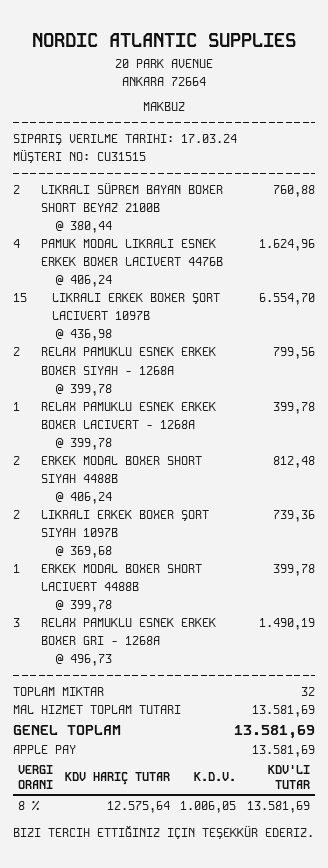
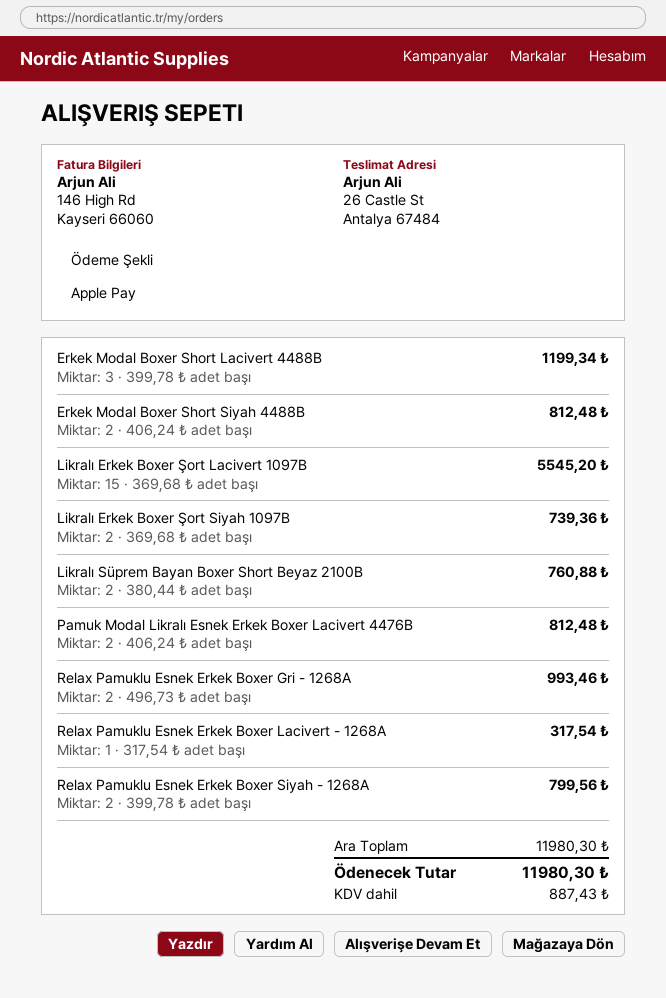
PAMUK MODAL LIKRALI ESNEK ERKEK BOXER LACIVERT 4476B: 4 x 406.24 = 1624.96 -> 2 x 406.24 = 812.48
LIKRALI ERKEK BOXER ŞORT LACIVERT 1097B: 15 x 436.98 = 6554.70 -> 15 x 369.68 = 5545.20
RELAX PAMUKLU ESNEK ERKEK BOXER LACIVERT - 1268A: 1 x 399.78 = 399.78 -> 1 x 317.54 = 317.54
ERKEK MODAL BOXER SHORT LACIVERT 4488B: 1 x 399.78 = 399.78 -> 3 x 399.78 = 1199.34
RELAX PAMUKLU ESNEK ERKEK BOXER GRI - 1268A: 3 x 496.73 = 1490.19 -> 2 x 496.73 = 993.46
subtotal: 13581.69 -> 11980.30
tax: 1006.05 -> 887.43
total: 13581.69 -> 11980.30

